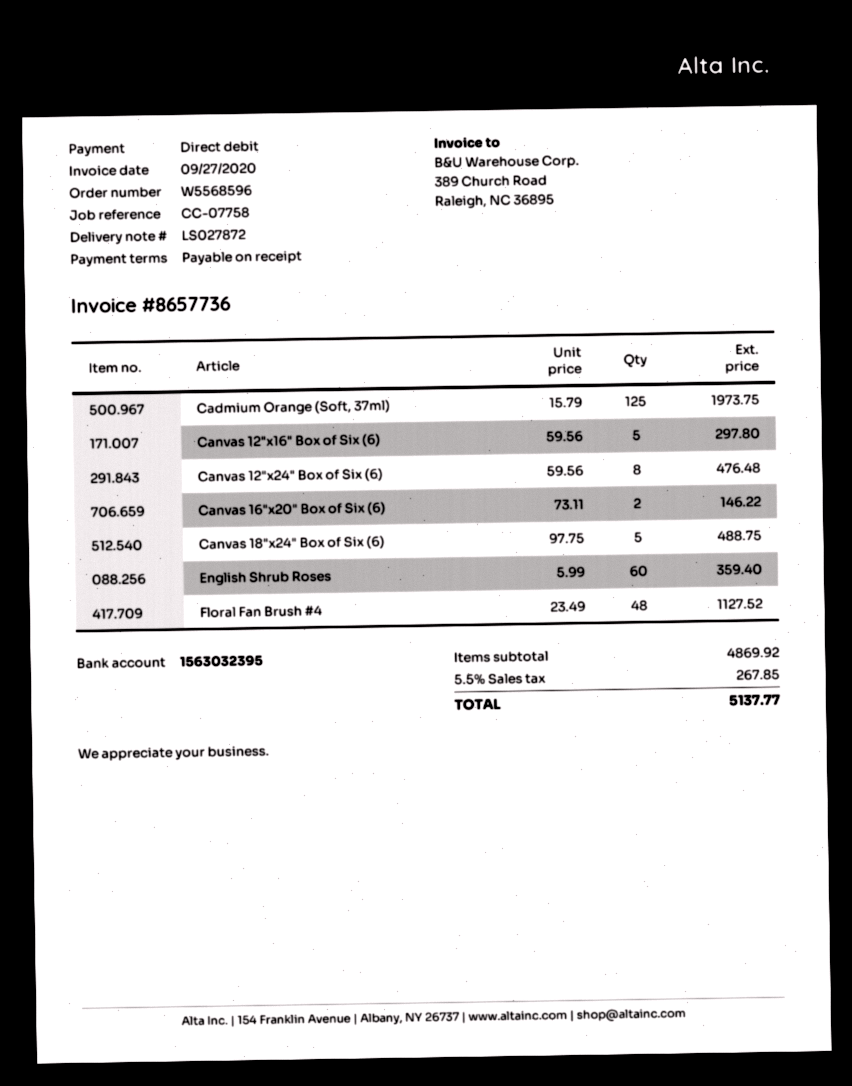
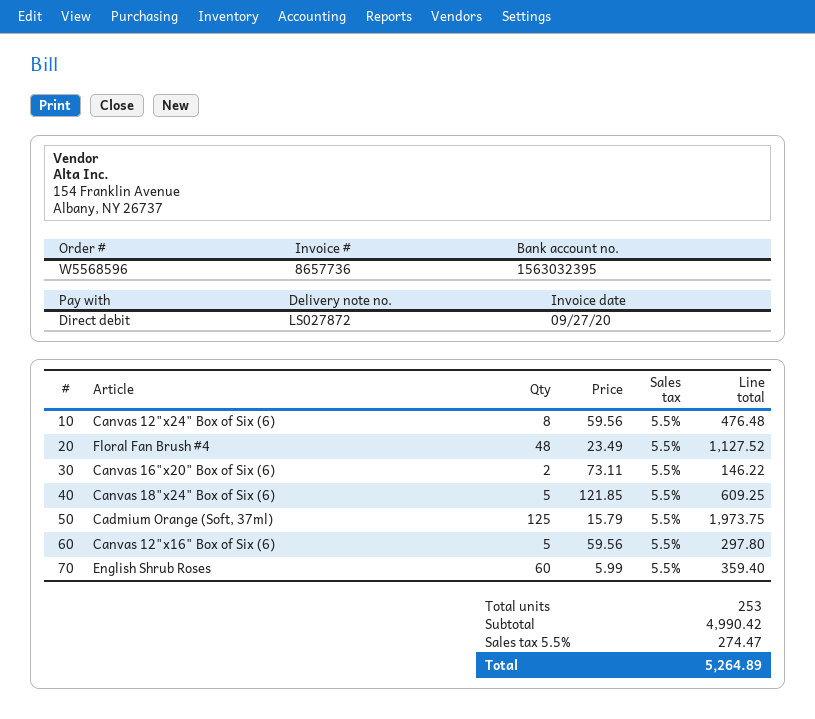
Canvas 18"x24" Box of Six (6): 5 x 97.75 = 488.75 -> 5 x 121.85 = 609.25
subtotal: 4869.92 -> 4990.42
tax: 5.5% = 267.85 -> 5.5% = 274.47
total: 5137.77 -> 5264.89

